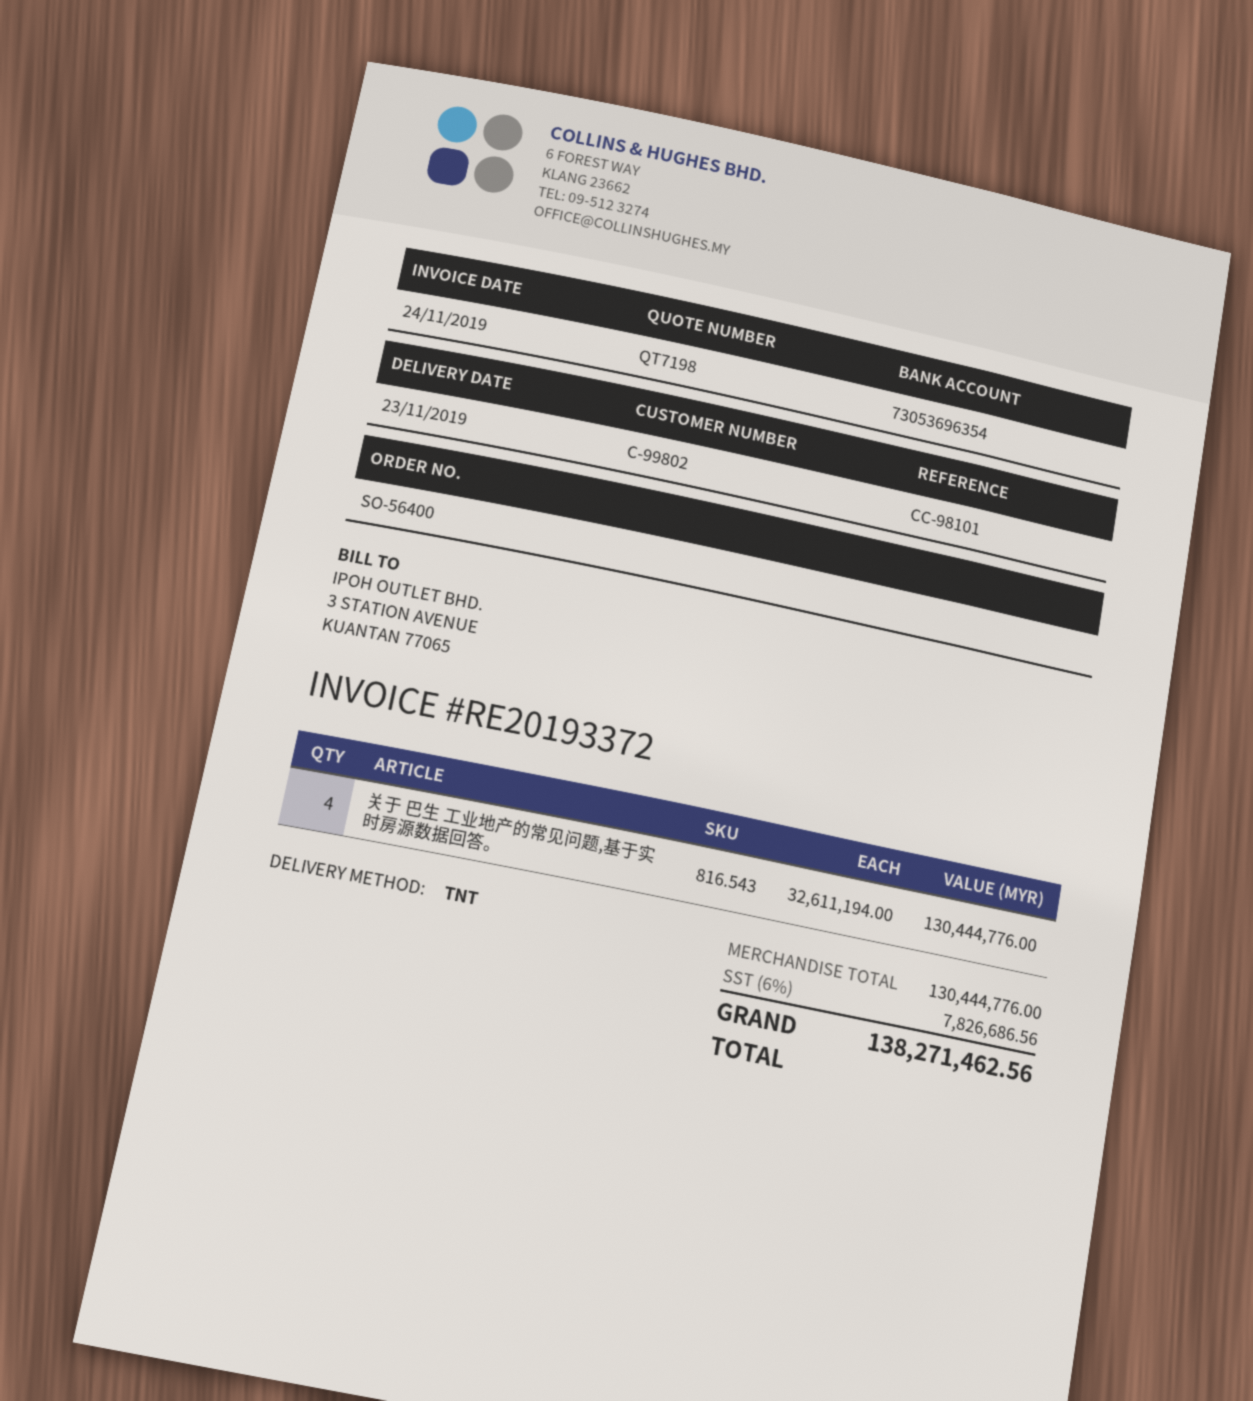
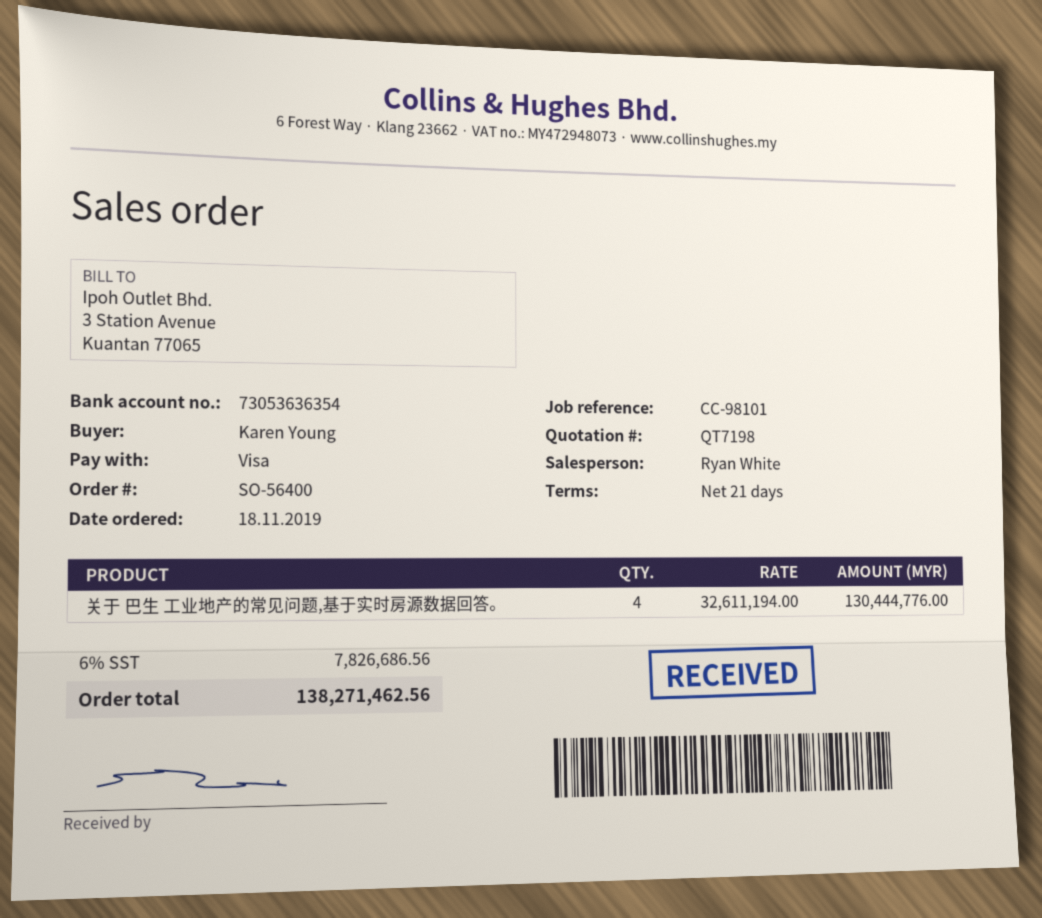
bank account: 73053696354 -> 73053636354

